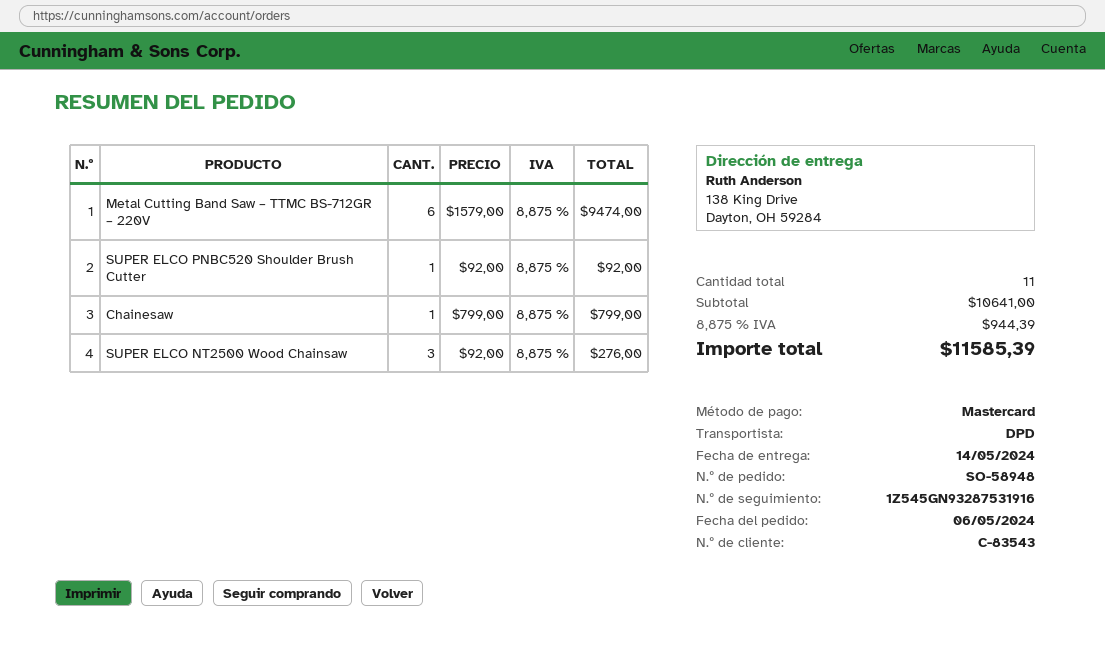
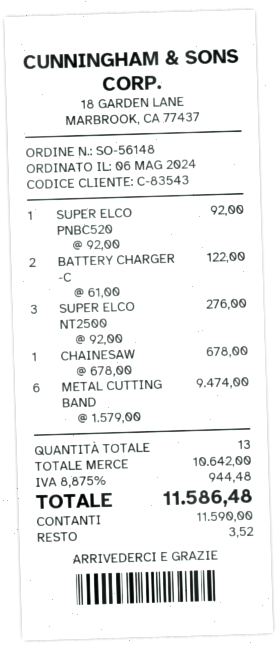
order number: SO-58948 -> SO-56148
payment method: Mastercard -> cash
Chainesaw: 1 x 799.00 = 799.00 -> 1 x 678.00 = 678.00
BATTERY CHARGER -C: none -> 2 x 61.00 = 122.00
total quantity: 11 -> 13
subtotal: 10641.00 -> 10642.00
tax: 8.875% = 944.39 -> 8.875% = 944.48
total: 11585.39 -> 11586.48

